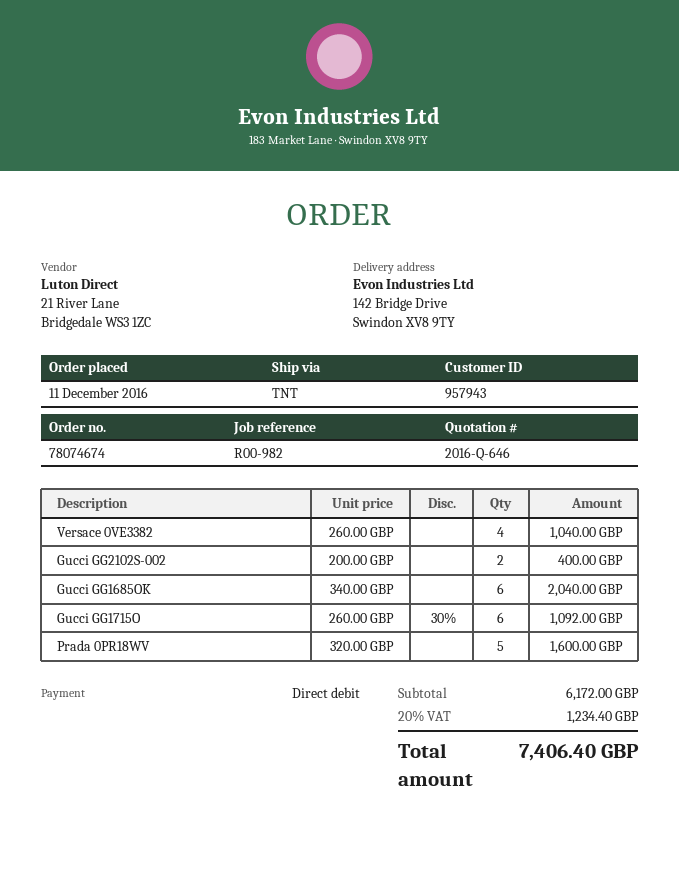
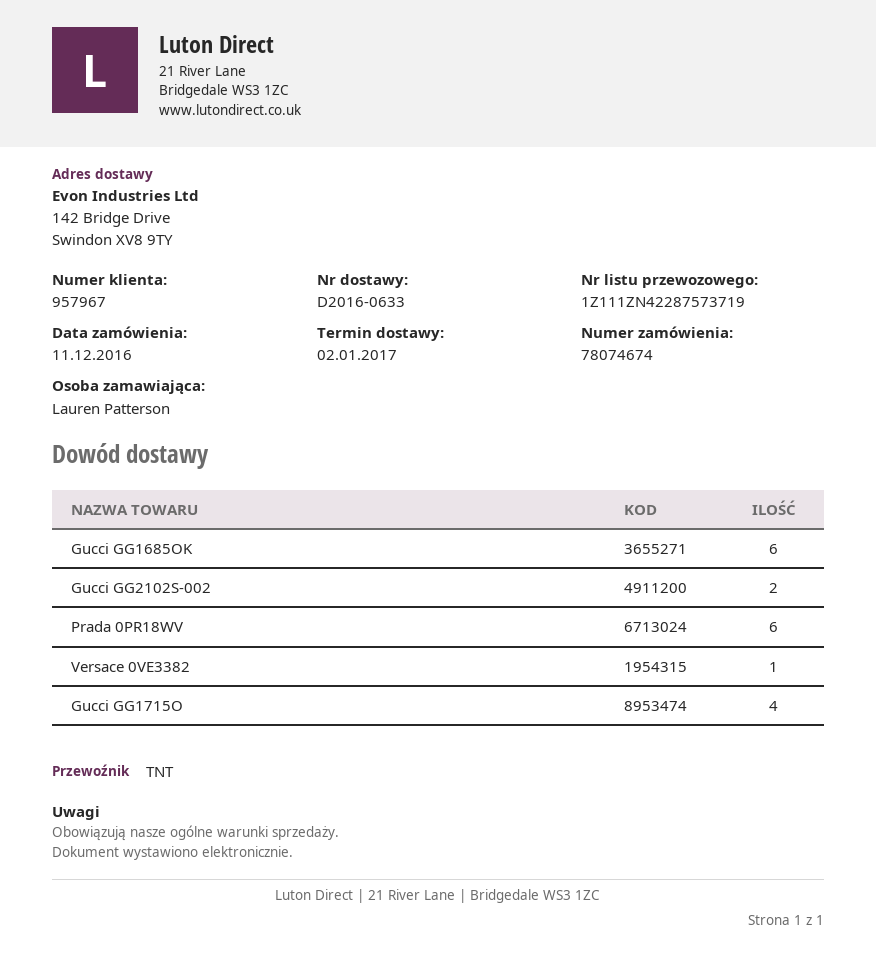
customer number: 957943 -> 957967
Versace 0VE3382: 4 -> 1
Gucci GG1715O: 6 -> 4
Prada 0PR18WV: 5 -> 6

